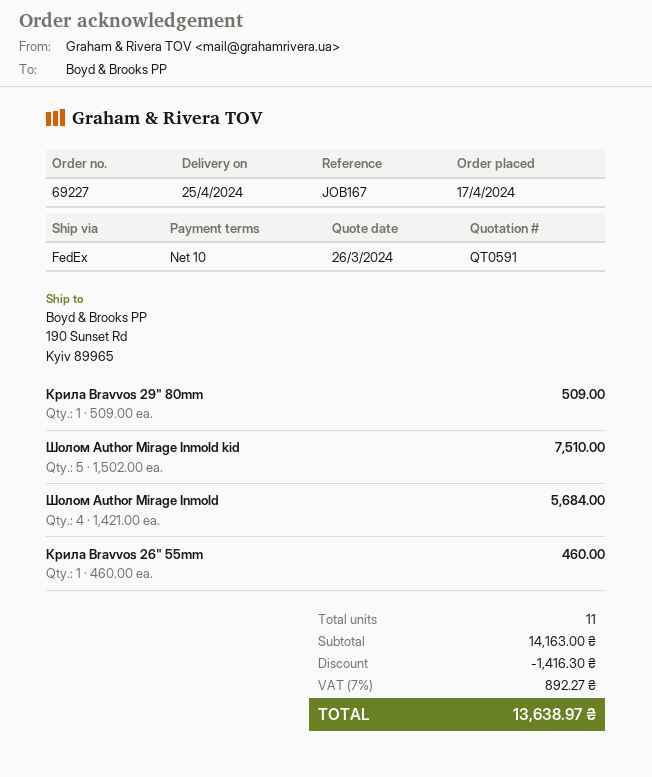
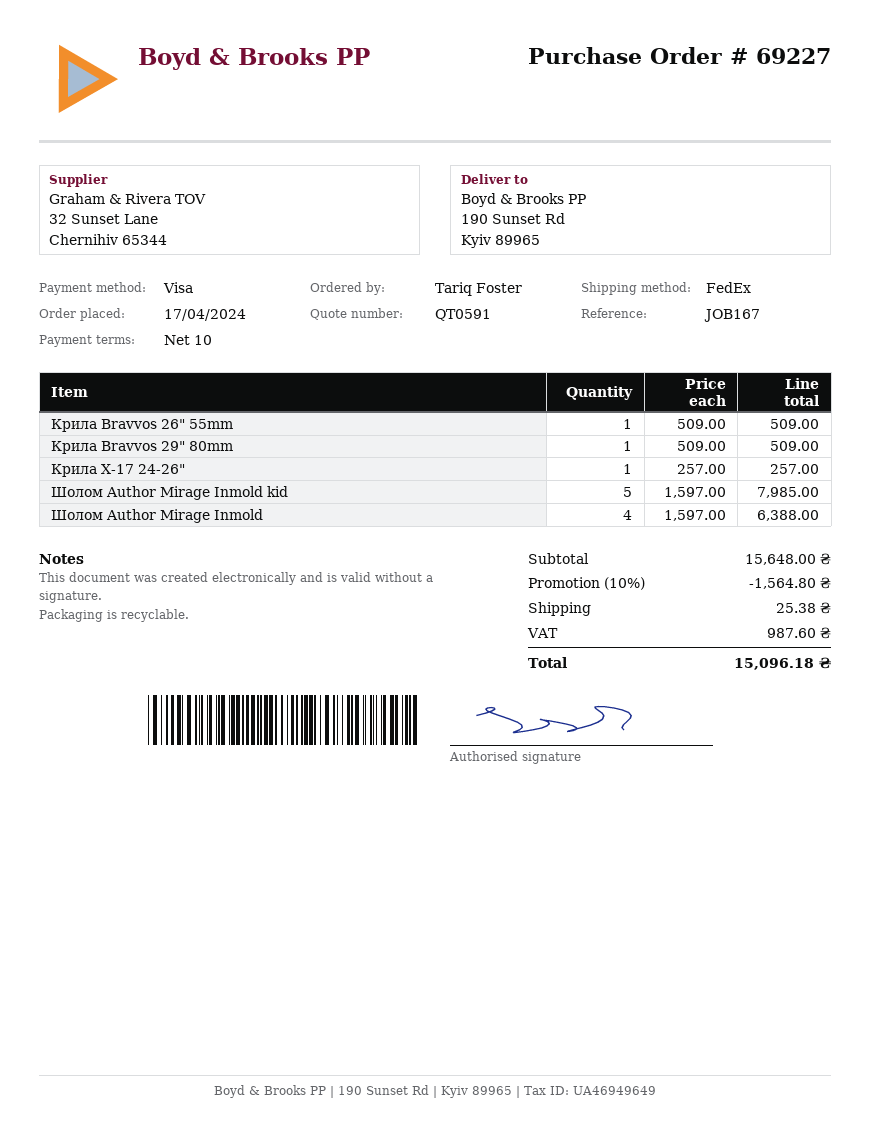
Шолом Author Mirage Inmold kid: 5 x 1502.00 = 7510.00 -> 5 x 1597.00 = 7985.00
Шолом Author Mirage Inmold: 4 x 1421.00 = 5684.00 -> 4 x 1597.00 = 6388.00
Крила Bravvos 26" 55mm: 1 x 460.00 = 460.00 -> 1 x 509.00 = 509.00
Крила X-17 24-26": none -> 1 x 257.00 = 257.00
subtotal: 14163.00 -> 15648.00
discount: 1416.30 -> 1564.80
shipping: none -> 25.38
tax: 892.27 -> 987.60
total: 13638.97 -> 15096.18

